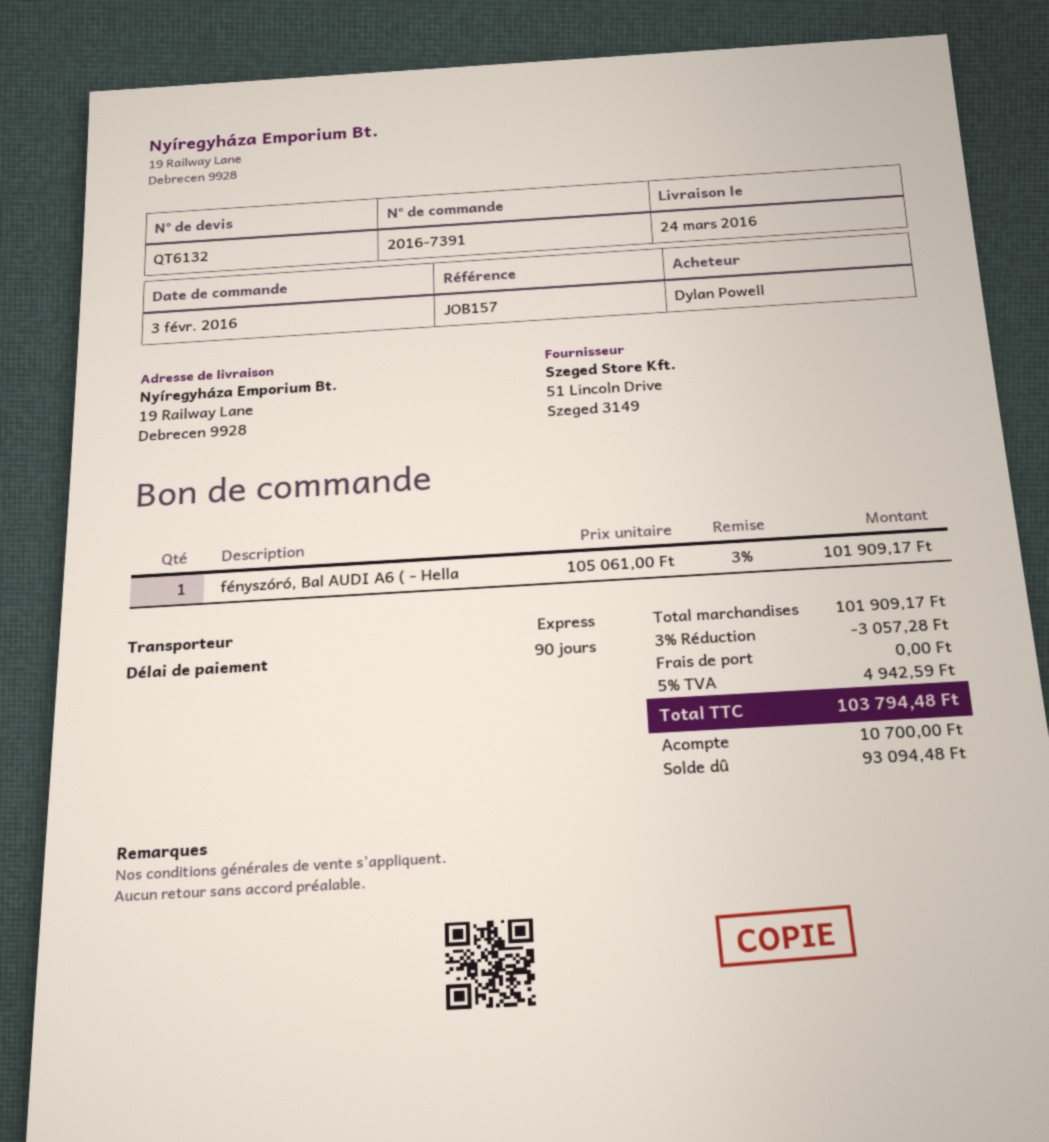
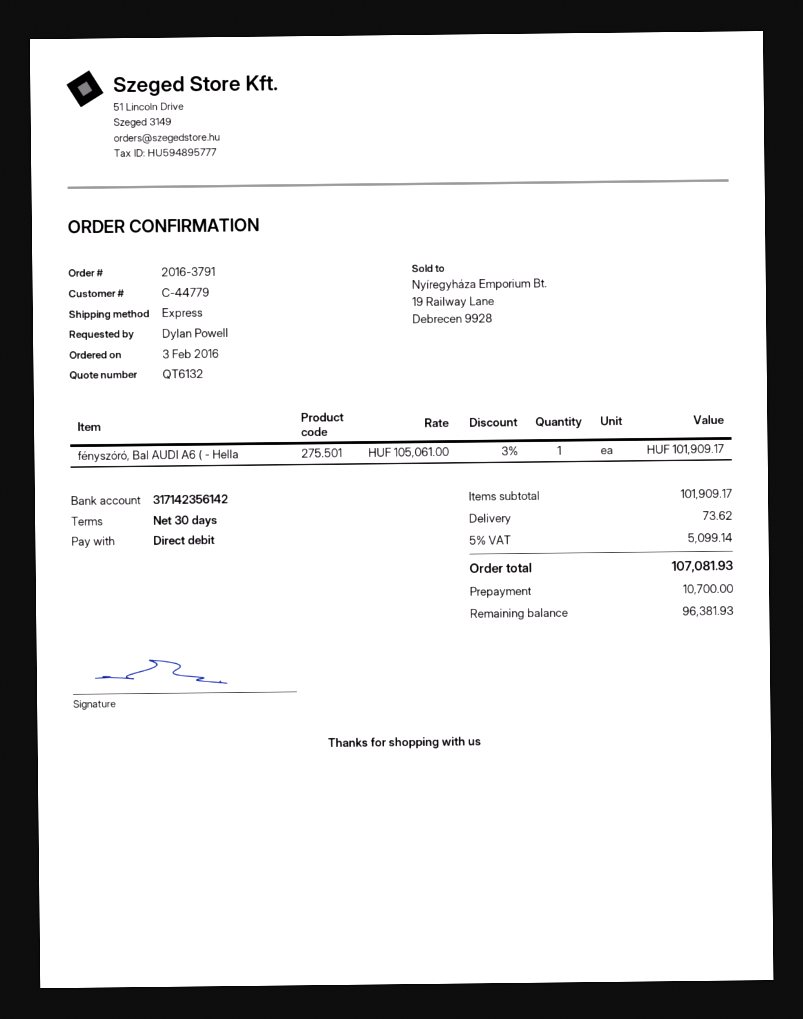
order number: 2016-7391 -> 2016-3791
payment terms: 90 days -> 30 days
discount: 3% = 3057.28 -> none
shipping: 0.00 -> 73.62
tax: 5% = 4942.59 -> 5% = 5099.14
total: 103794.48 -> 107081.93
balance: 93094.48 -> 96381.93

